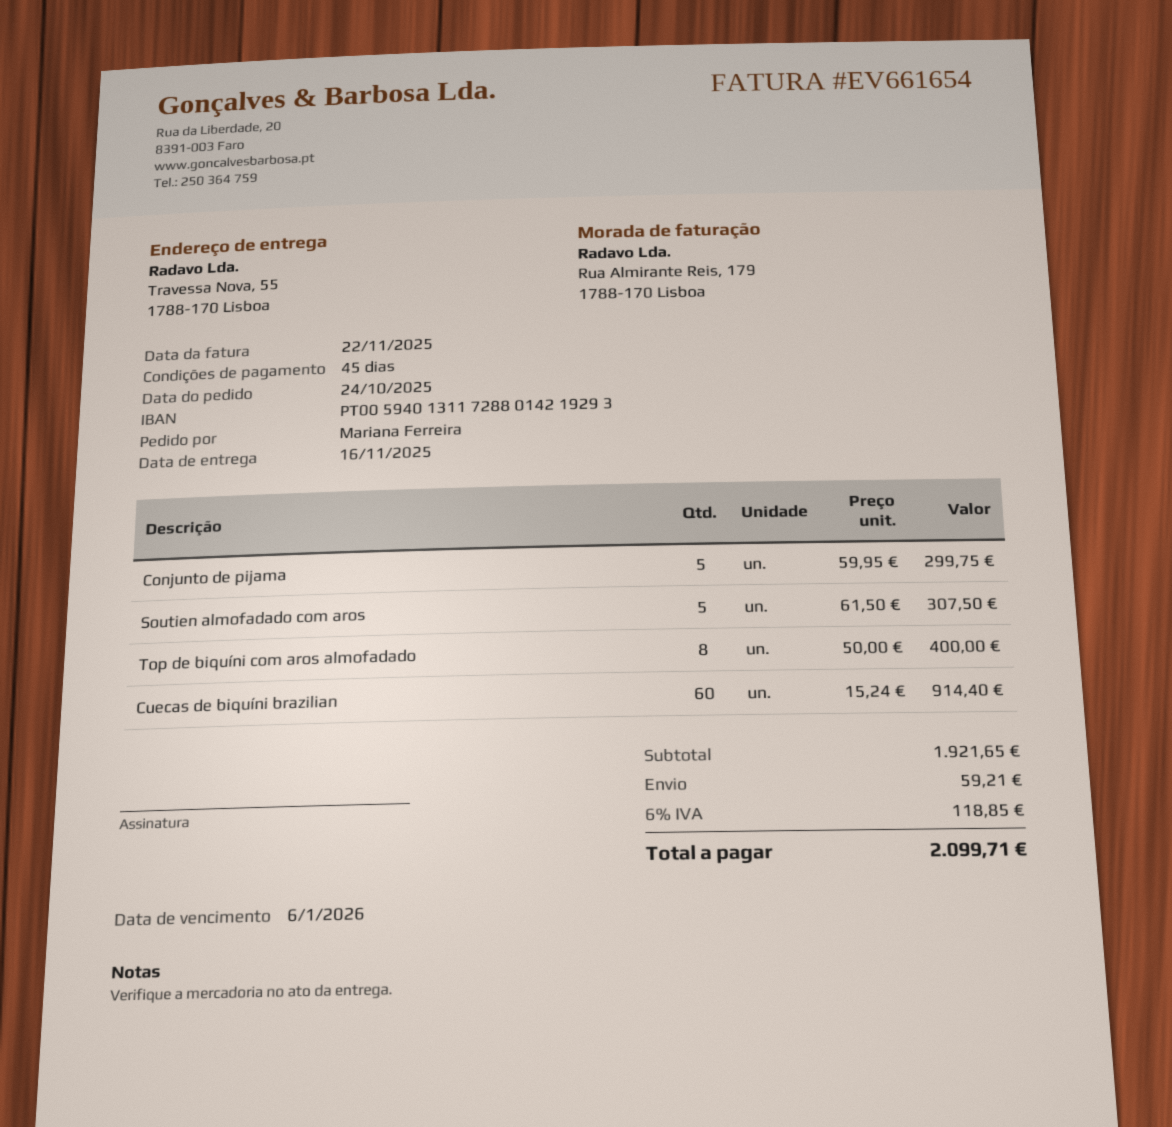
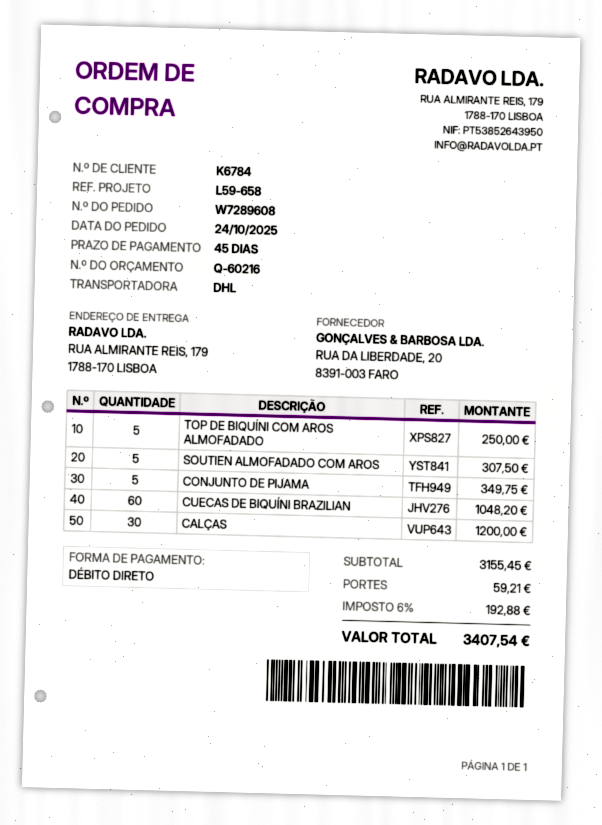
ship to: Travessa Nova, 55, 1788-170 Lisboa -> RUA ALMIRANTE REIS, 179, 1788-170 LISBOA
Conjunto de pijama: 5 for 299.75 -> 5 for 349.75
Top de biquíni com aros almofadado: 8 for 400.00 -> 5 for 250.00
Cuecas de biquíni brazilian: 60 for 914.40 -> 60 for 1048.20
CALÇAS: none -> 30 for 1200.00
subtotal: 1921.65 -> 3155.45
tax: 6% = 118.85 -> 6% = 192.88
total: 2099.71 -> 3407.54

